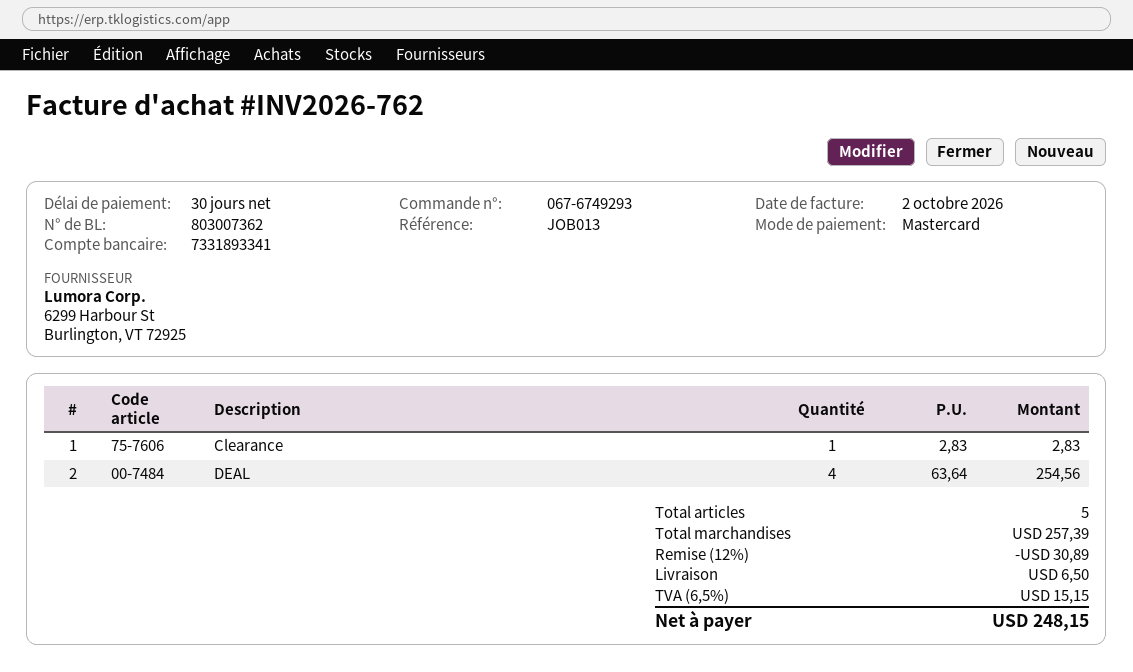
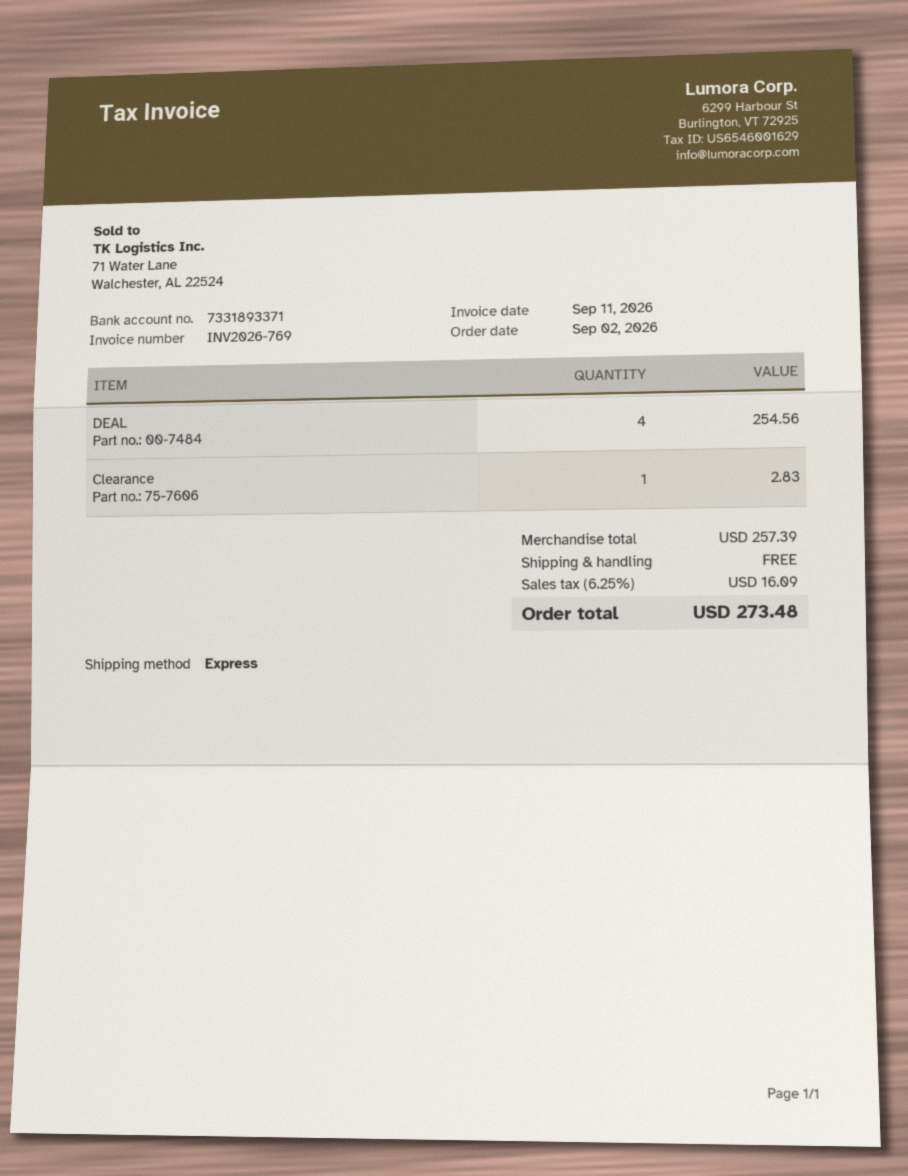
invoice number: INV2026-762 -> INV2026-769
invoice date: 2026-10-02 -> 2026-09-11
bank account: 7331893341 -> 7331893371
discount: 12% = 30.89 -> none
shipping: 6.50 -> 0.00
tax: 6.5% = 15.15 -> 6.25% = 16.09
total: 248.15 -> 273.48

